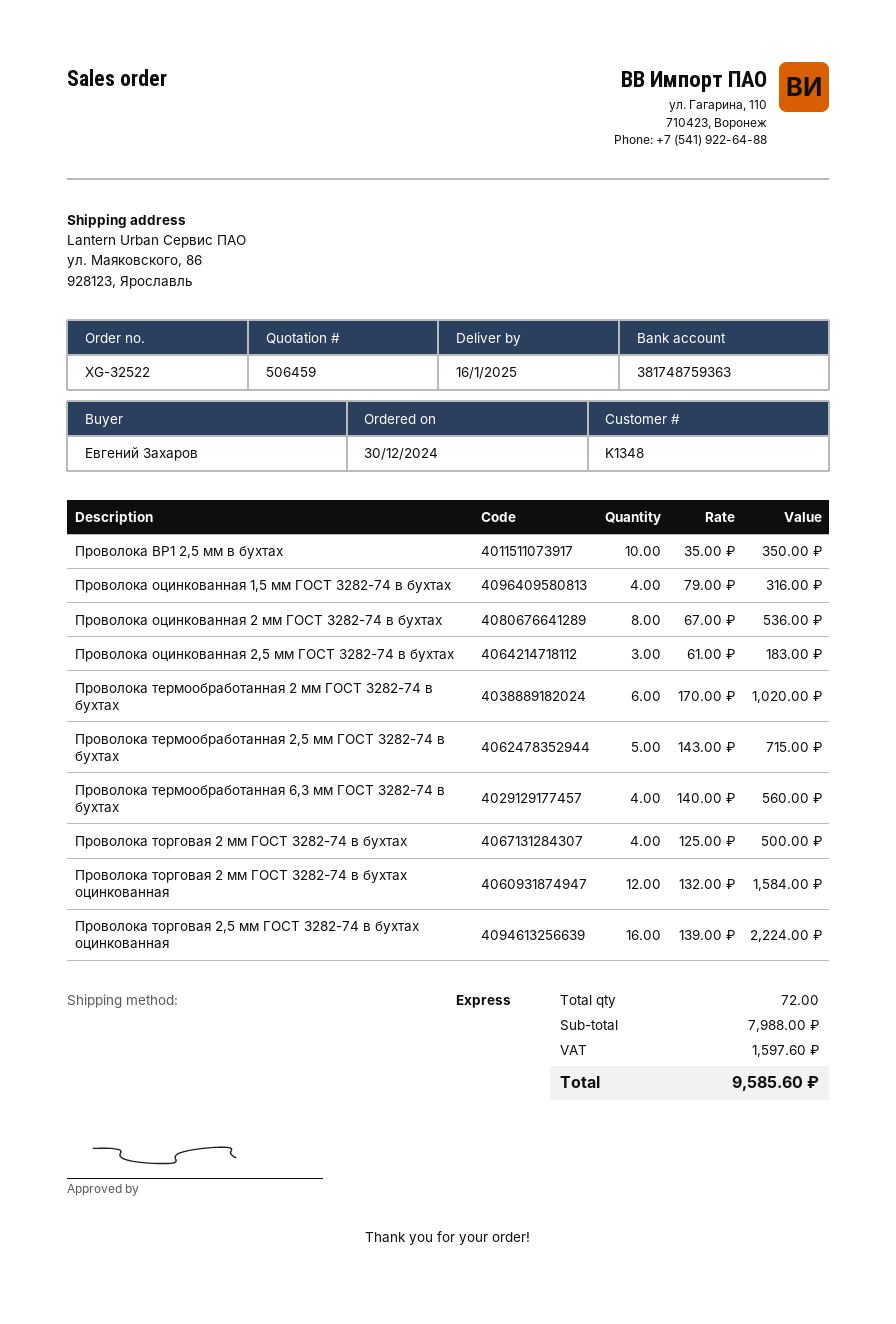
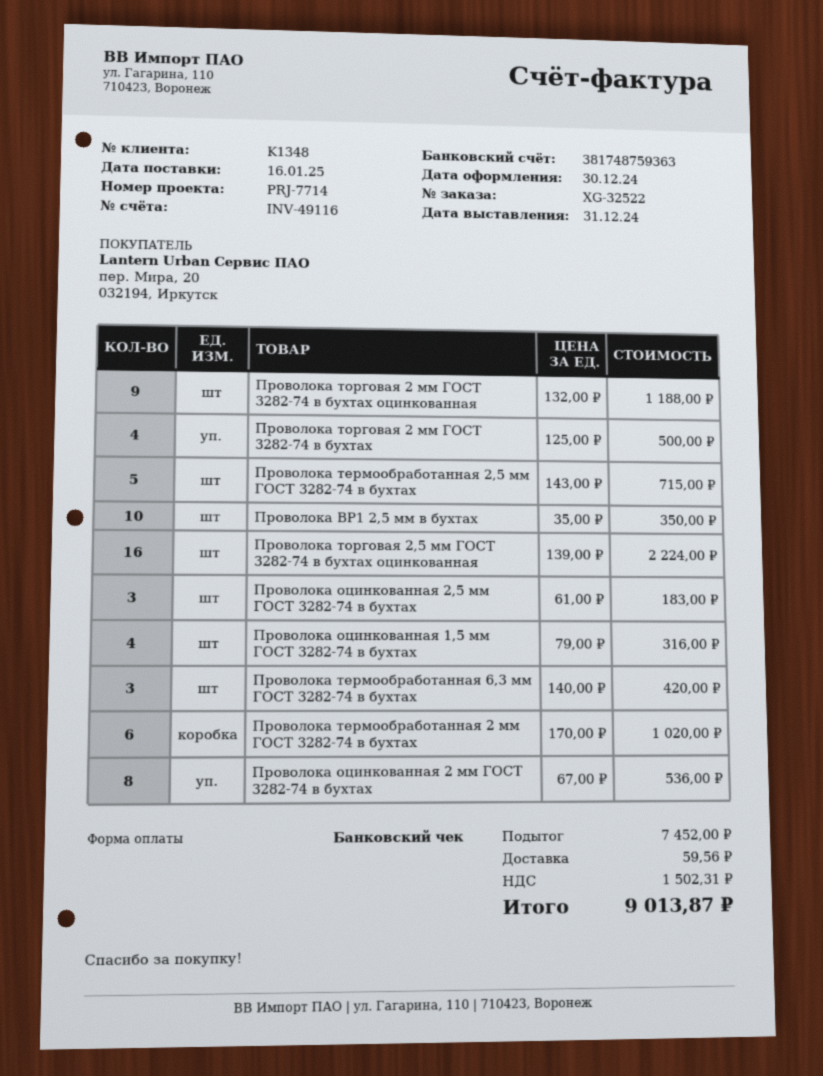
Проволока термообработанная 6,3 мм ГОСТ 3282-74 в бухтах: 4 x 140.00 = 560.00 -> 3 x 140.00 = 420.00
Проволока торговая 2 мм ГОСТ 3282-74 в бухтах оцинкованная: 12 x 132.00 = 1584.00 -> 9 x 132.00 = 1188.00
subtotal: 7988.00 -> 7452.00
shipping: none -> 59.56
tax: 1597.60 -> 1502.31
total: 9585.60 -> 9013.87

